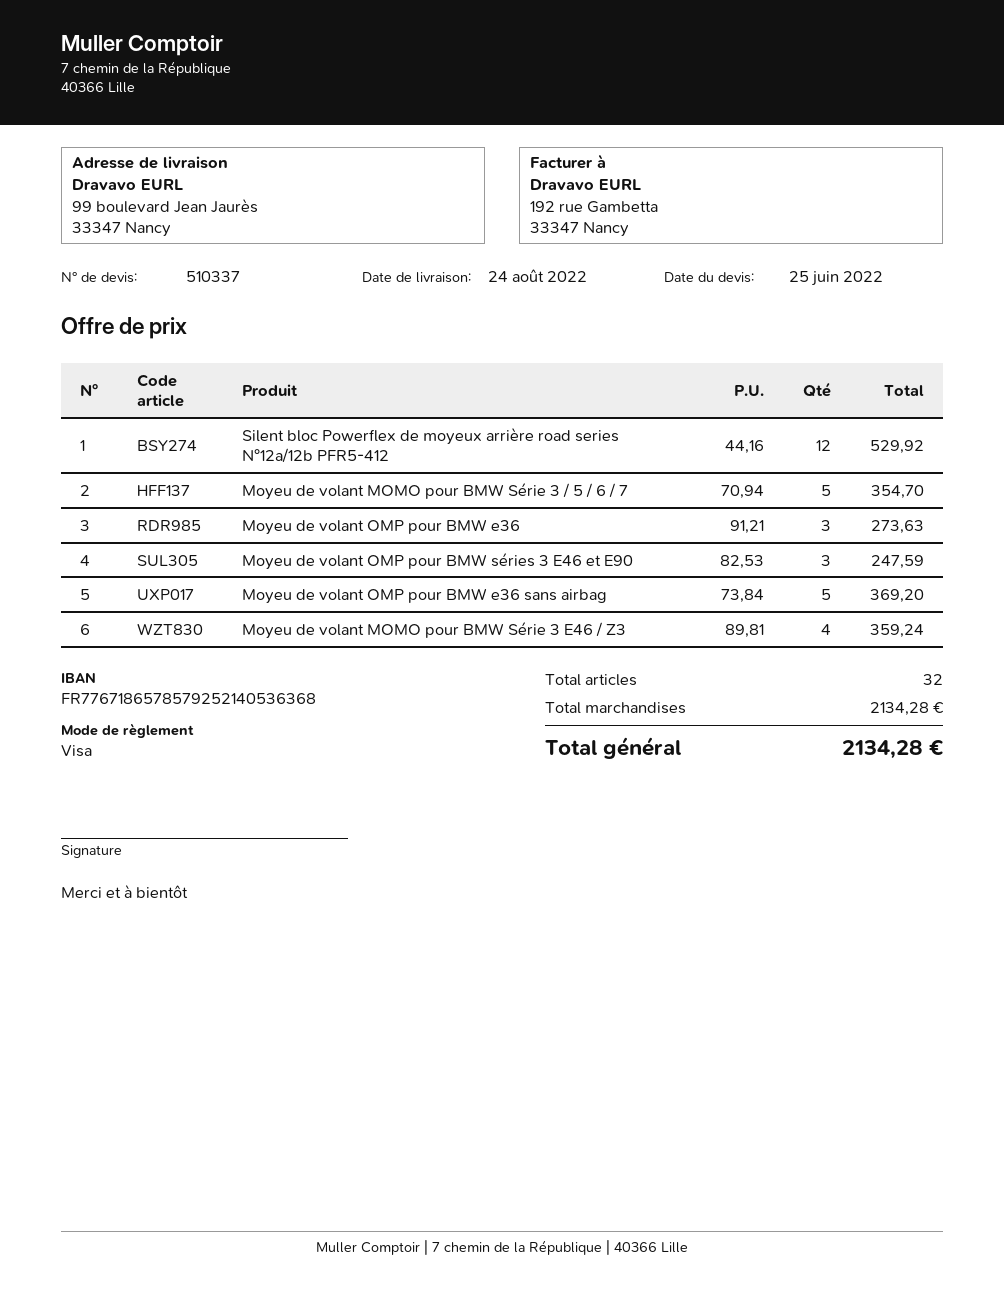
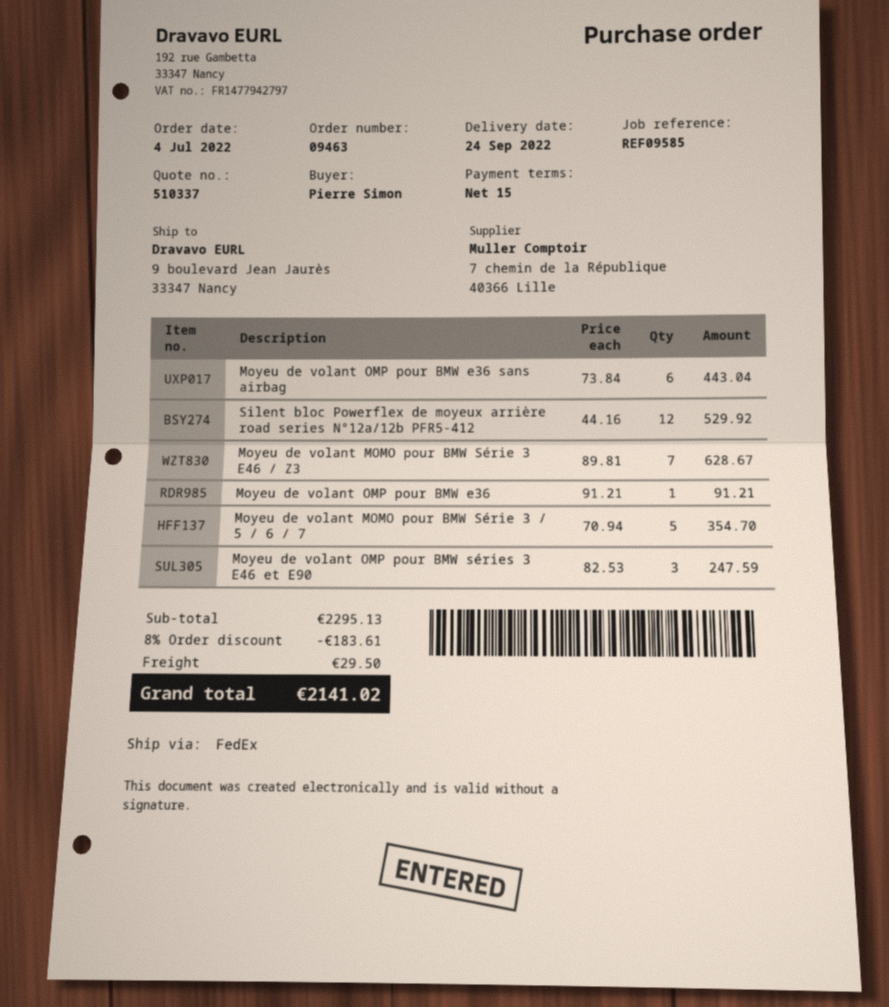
delivery date: 2022-08-24 -> 2022-09-24
ship to: 99 boulevard Jean Jaurès, 33347 Nancy -> 9 boulevard Jean Jaurès, 33347 Nancy
Moyeu de volant OMP pour BMW e36: 3 x 91.21 = 273.63 -> 1 x 91.21 = 91.21
Moyeu de volant OMP pour BMW e36 sans airbag: 5 x 73.84 = 369.20 -> 6 x 73.84 = 443.04
Moyeu de volant MOMO pour BMW Série 3 E46 / Z3: 4 x 89.81 = 359.24 -> 7 x 89.81 = 628.67
subtotal: 2134.28 -> 2295.13
discount: none -> 8% = 183.61
shipping: none -> 29.50
total: 2134.28 -> 2141.02

